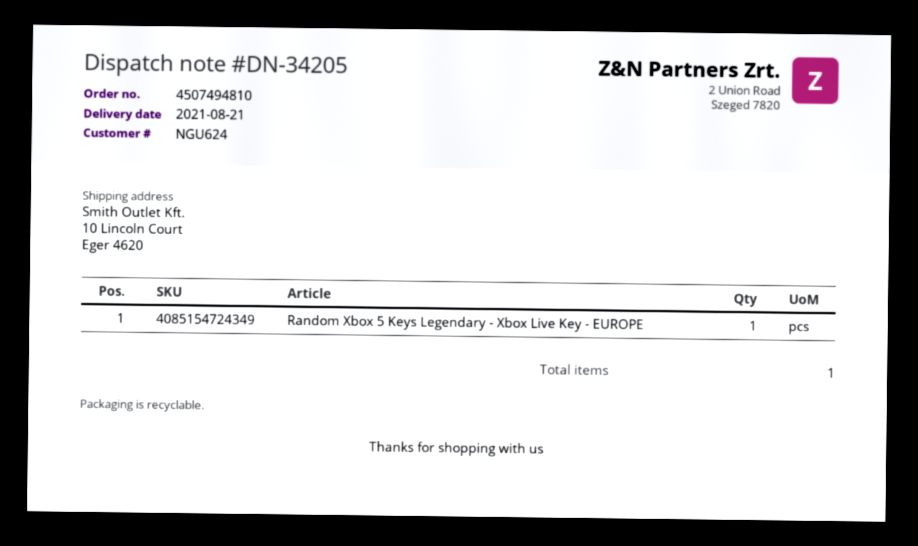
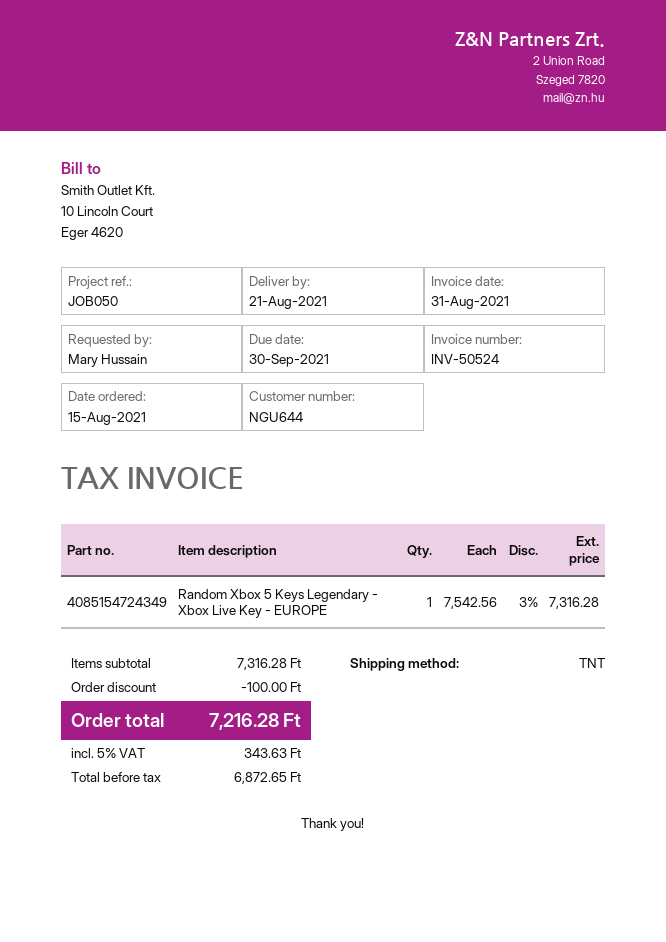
customer number: NGU624 -> NGU644

